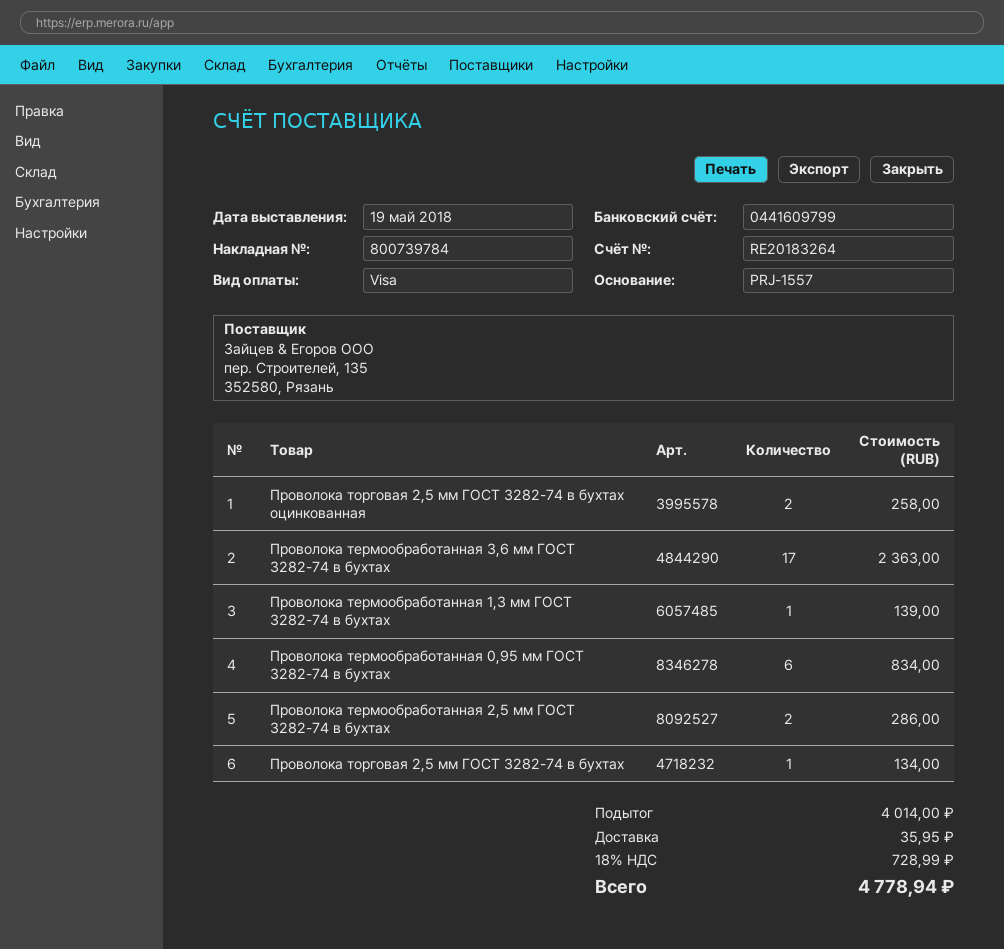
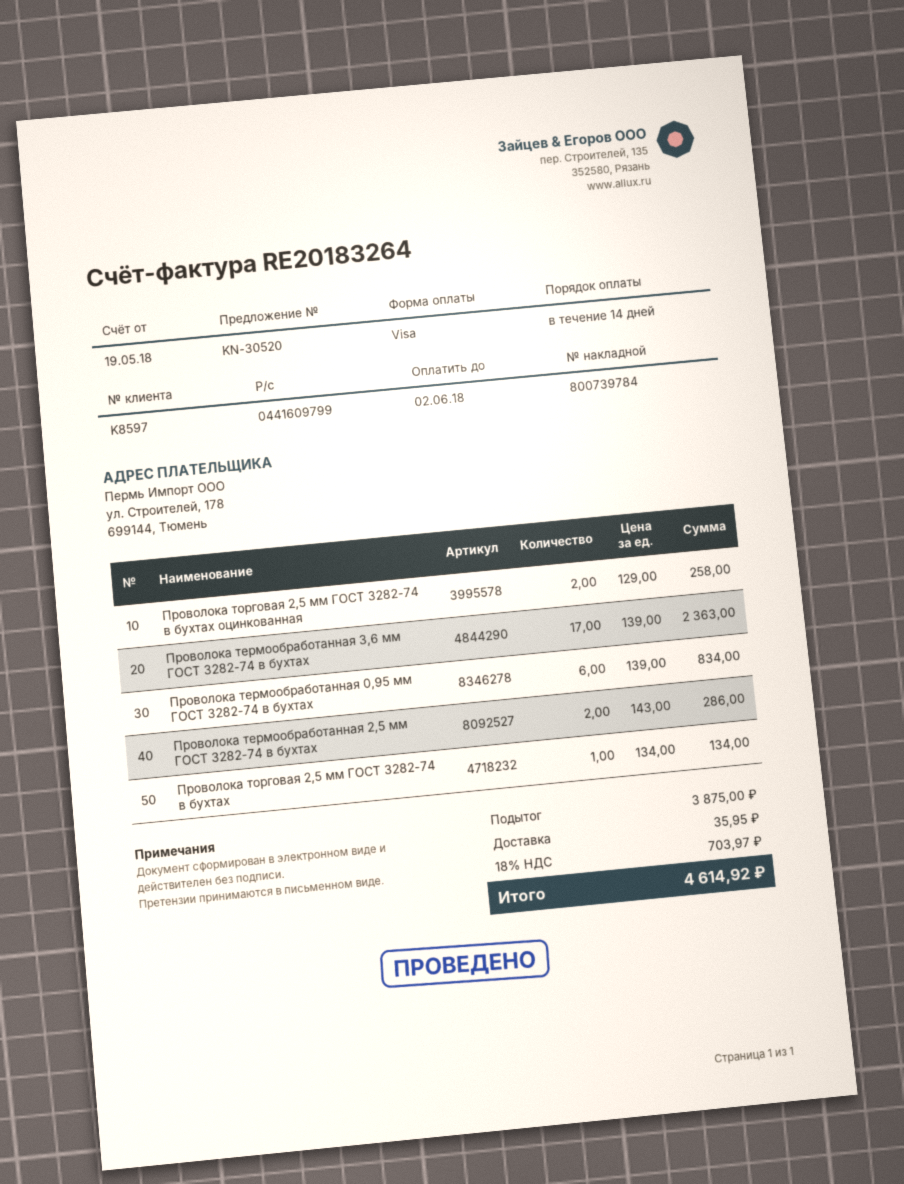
Проволока термообработанная 1,3 мм ГОСТ 3282-74 в бухтах: 1 for 139.00 -> none
subtotal: 4014.00 -> 3875.00
tax: 18% = 728.99 -> 18% = 703.97
total: 4778.94 -> 4614.92

